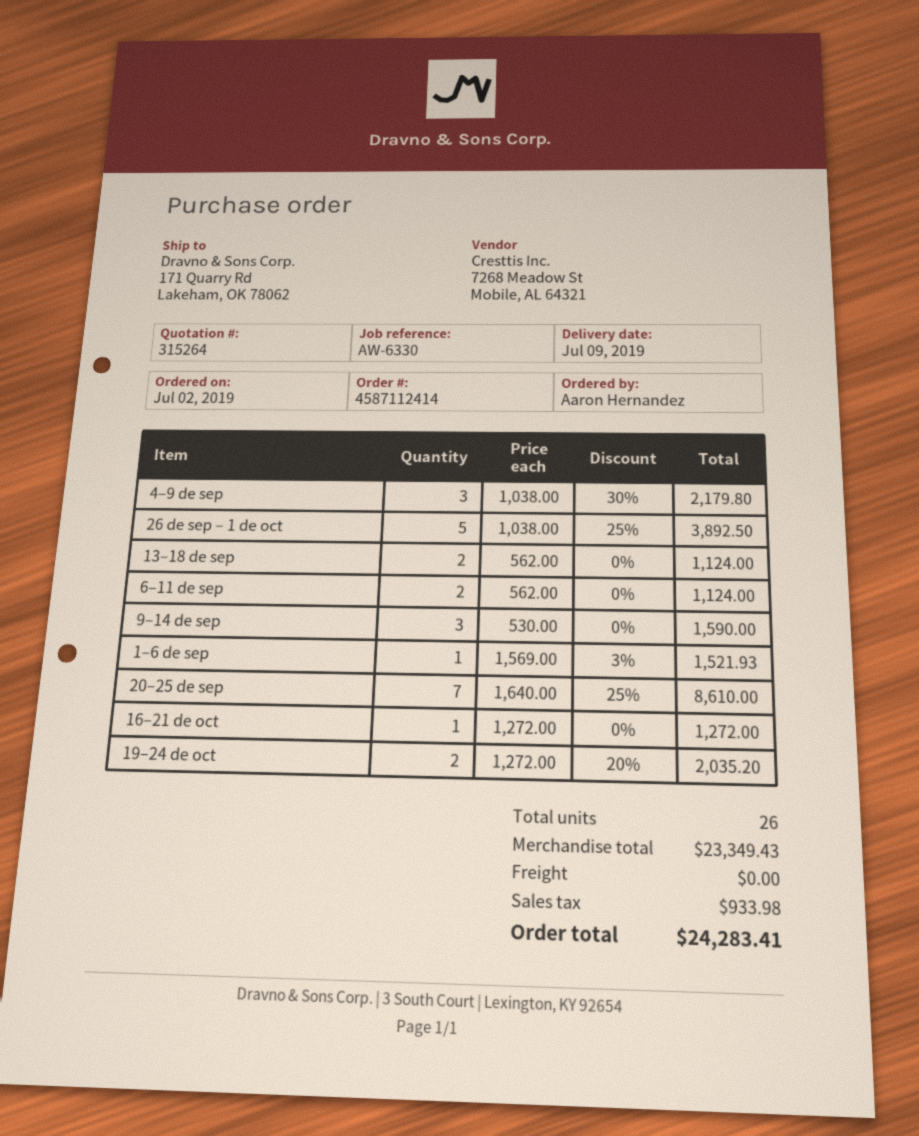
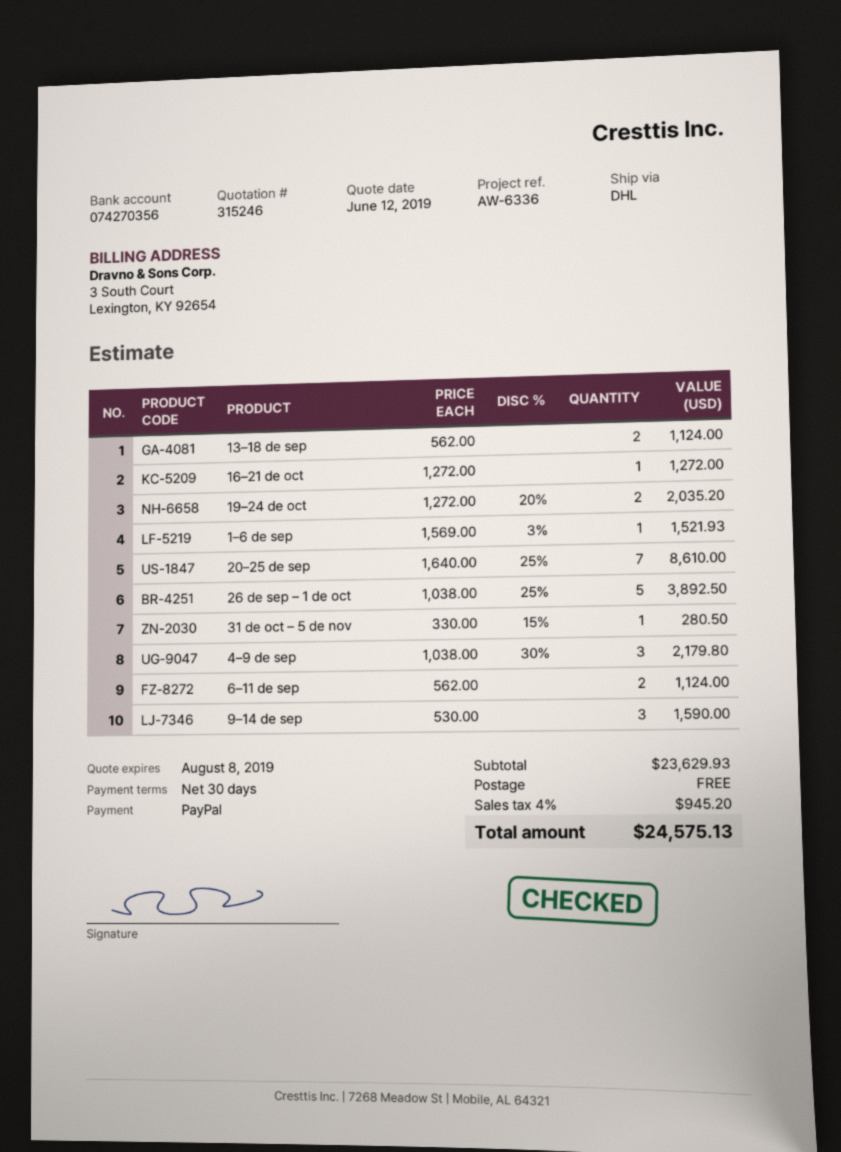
quote number: 315264 -> 315246
reference: AW-6330 -> AW-6336
31 de oct – 5 de nov: none -> 1 x 330.00 - 15% = 280.50
subtotal: 23349.43 -> 23629.93
tax: 933.98 -> 945.20
total: 24283.41 -> 24575.13

